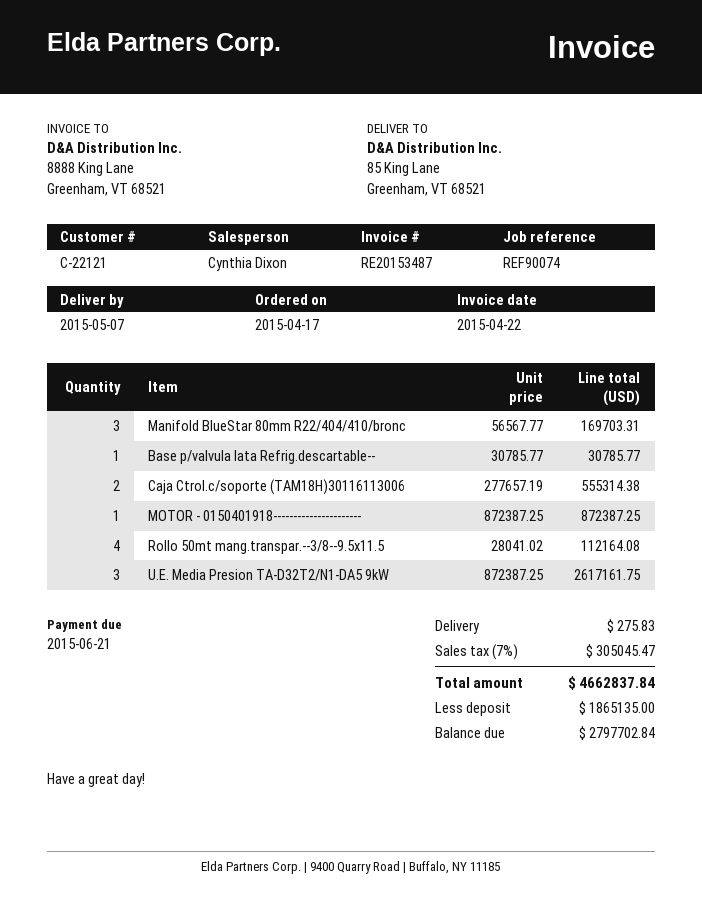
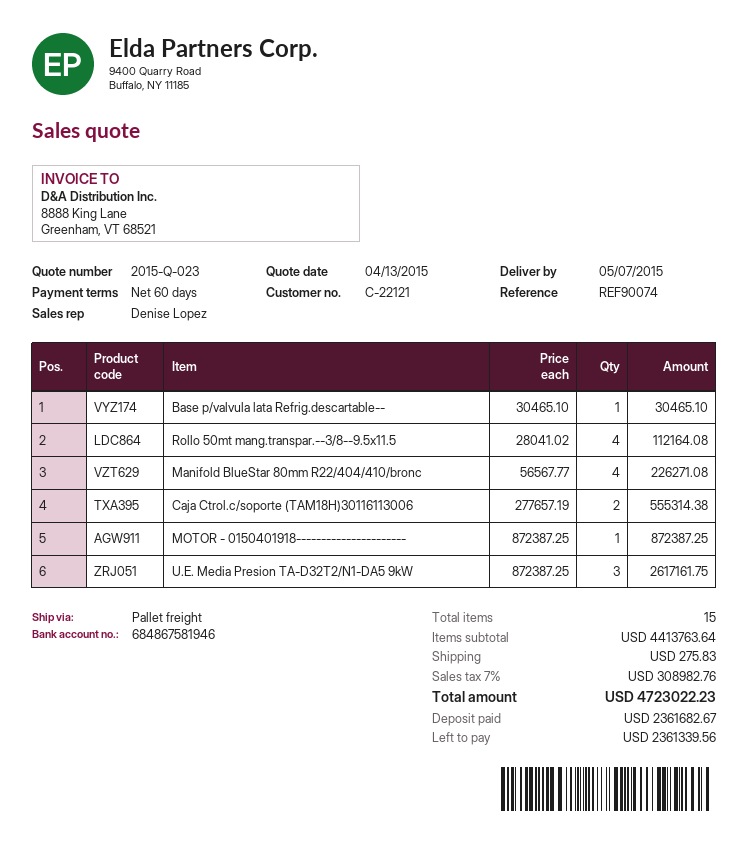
sales rep: Cynthia Dixon -> Denise Lopez
Manifold BlueStar 80mm R22/404/410/bronc: 3 x 56567.77 = 169703.31 -> 4 x 56567.77 = 226271.08
Base p/valvula lata Refrig.descartable--: 1 x 30785.77 = 30785.77 -> 1 x 30465.10 = 30465.10
tax: 7% = 305045.47 -> 7% = 308982.76
total: 4662837.84 -> 4723022.23
deposit: 1865135.00 -> 2361682.67
balance: 2797702.84 -> 2361339.56

